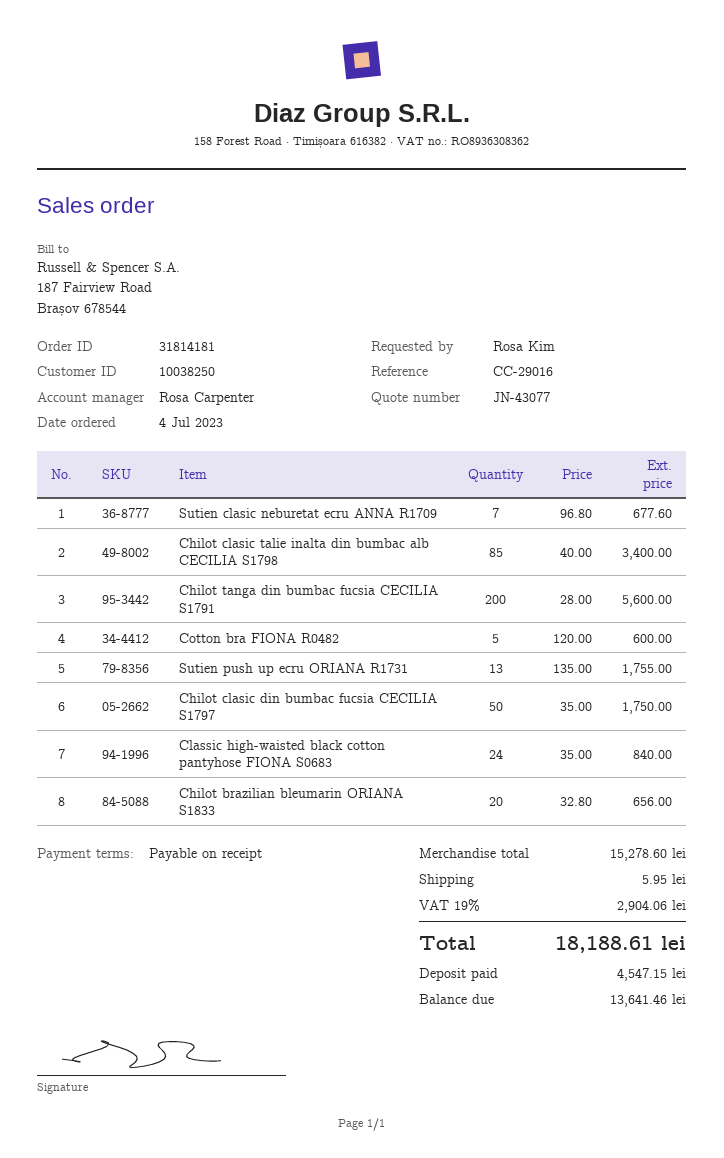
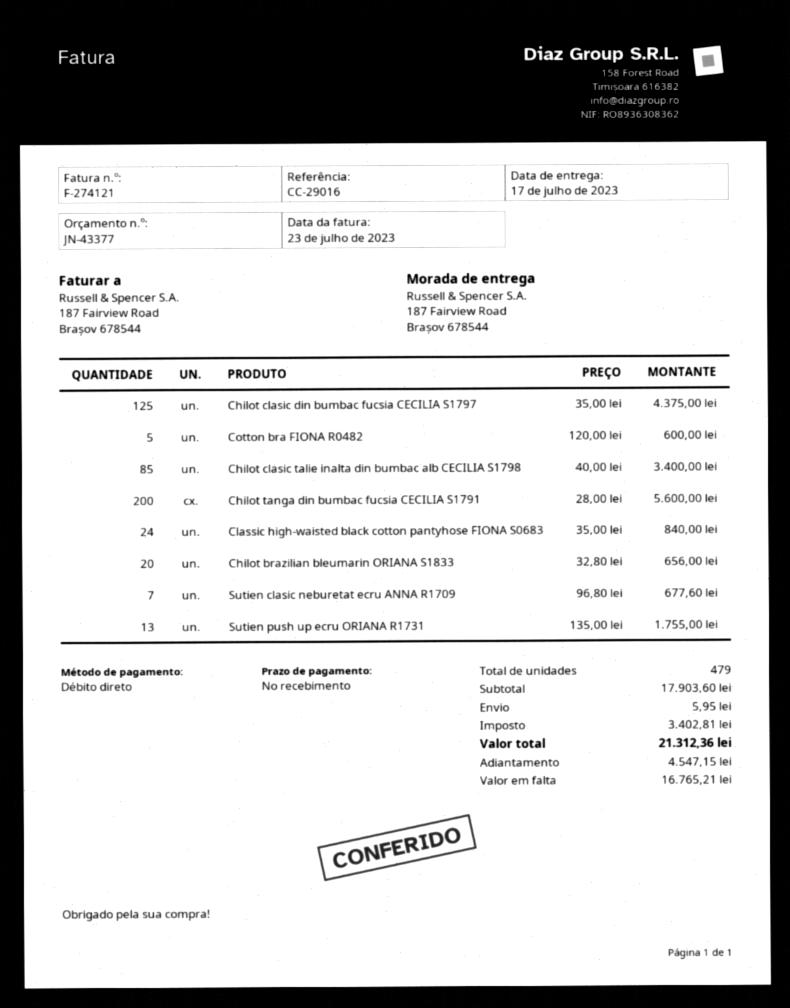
quote number: JN-43077 -> JN-43377
Chilot clasic din bumbac fucsia CECILIA S1797: 50 x 35.00 = 1750.00 -> 125 x 35.00 = 4375.00
subtotal: 15278.60 -> 17903.60
tax: 2904.06 -> 3402.81
total: 18188.61 -> 21312.36
balance: 13641.46 -> 16765.21

